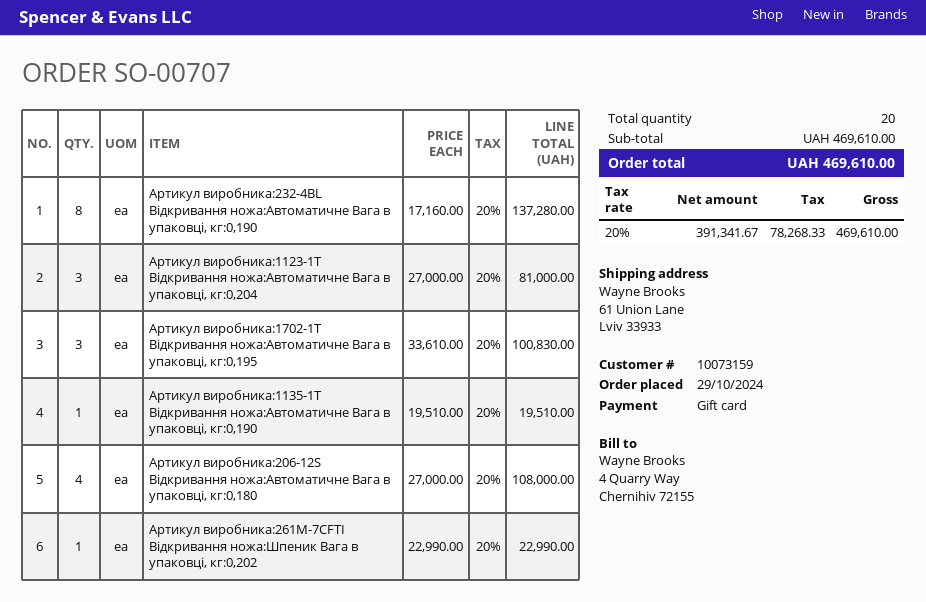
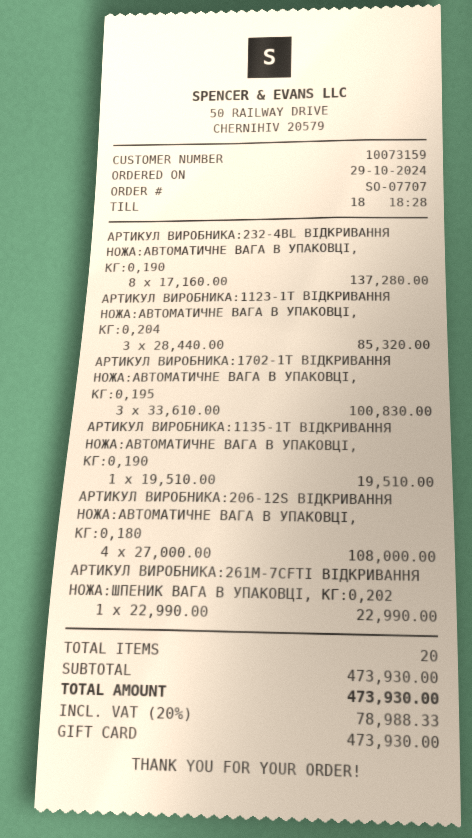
order number: SO-00707 -> SO-07707
Артикул виробника:1123-1T Відкривання ножа:Автоматичне Вага в упаковці, кг:0,204: 3 x 27000.00 = 81000.00 -> 3 x 28440.00 = 85320.00
subtotal: 469610.00 -> 473930.00
tax: 20% = 78268.33 -> 20% = 78988.33
total: 469610.00 -> 473930.00

